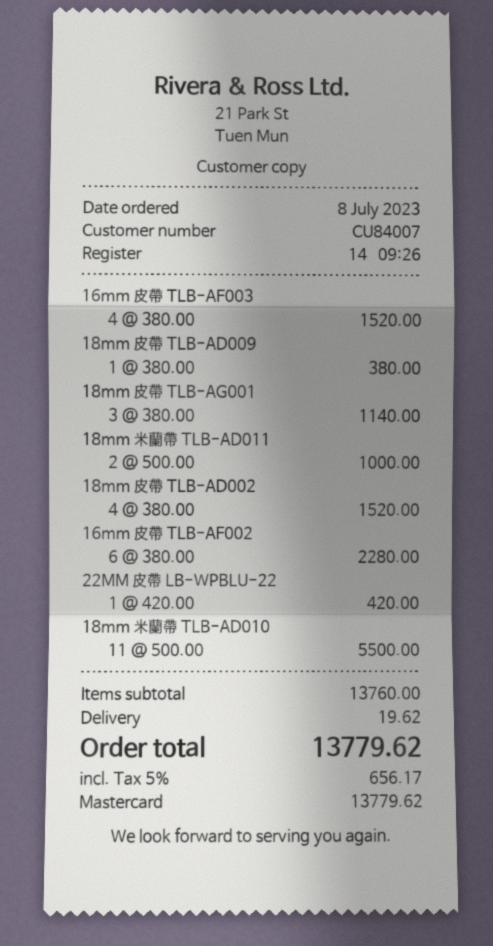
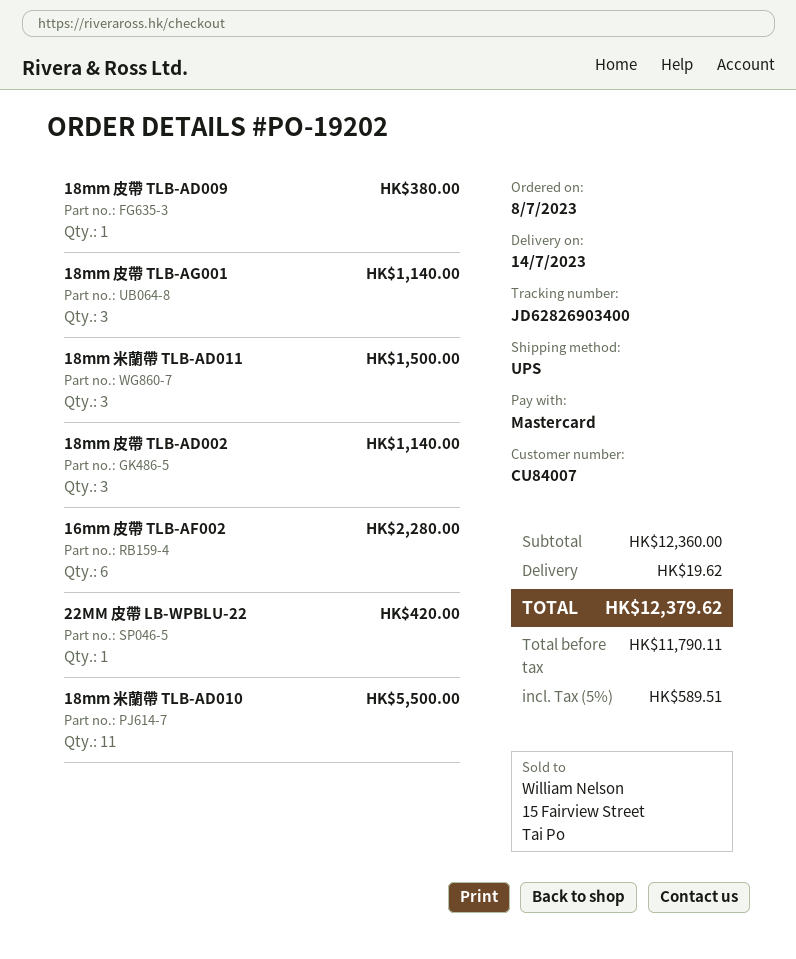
16mm 皮帶 TLB-AF003: 4 for 1520.00 -> none
18mm 米蘭帶 TLB-AD011: 2 for 1000.00 -> 3 for 1500.00
18mm 皮帶 TLB-AD002: 4 for 1520.00 -> 3 for 1140.00
subtotal: 13760.00 -> 12360.00
tax: 5% = 656.17 -> 5% = 589.51
total: 13779.62 -> 12379.62

